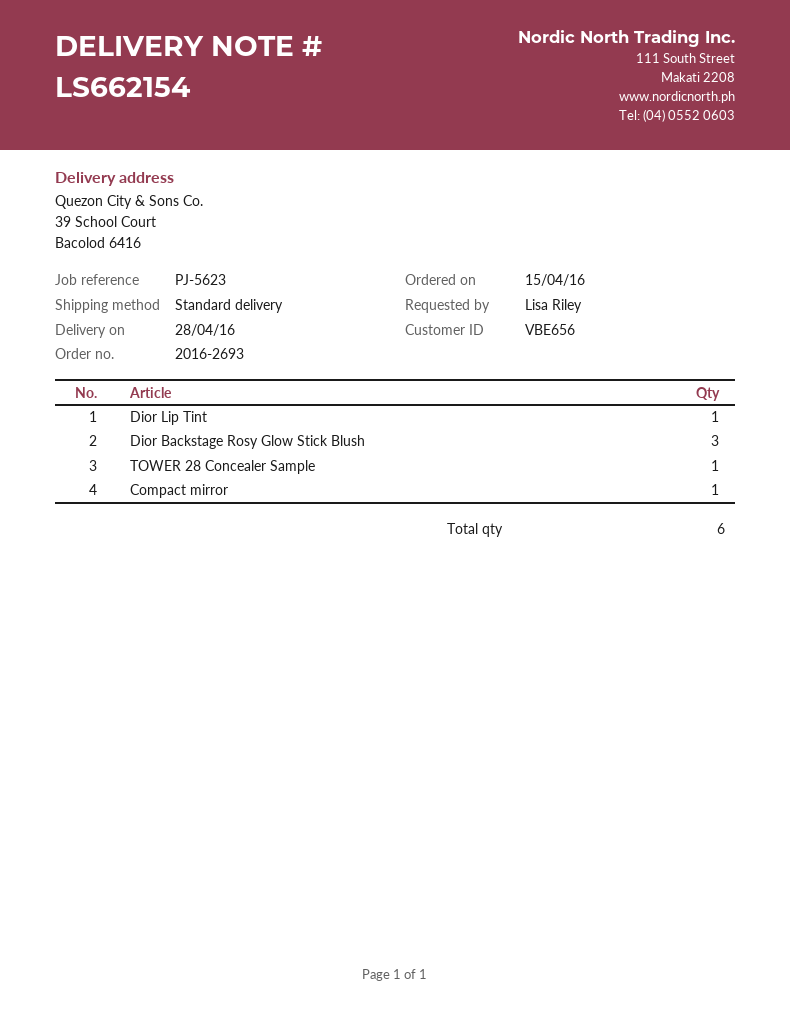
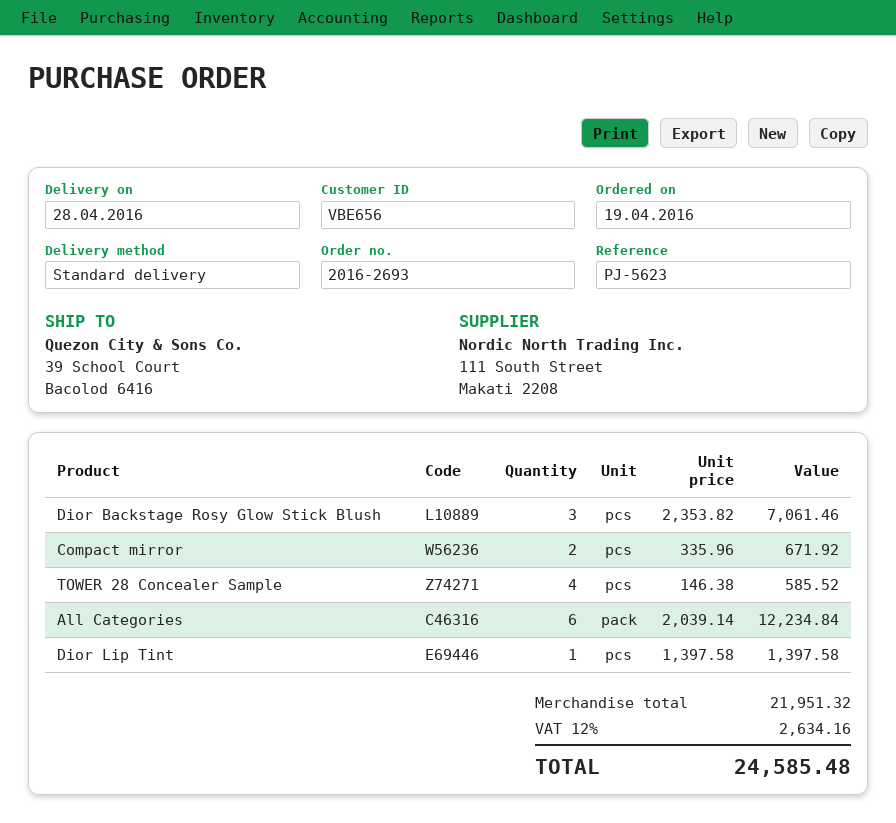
order date: 2016-04-15 -> 2016-04-19
TOWER 28 Concealer Sample: 1 -> 4
Compact mirror: 1 -> 2
All Categories: none -> 6

